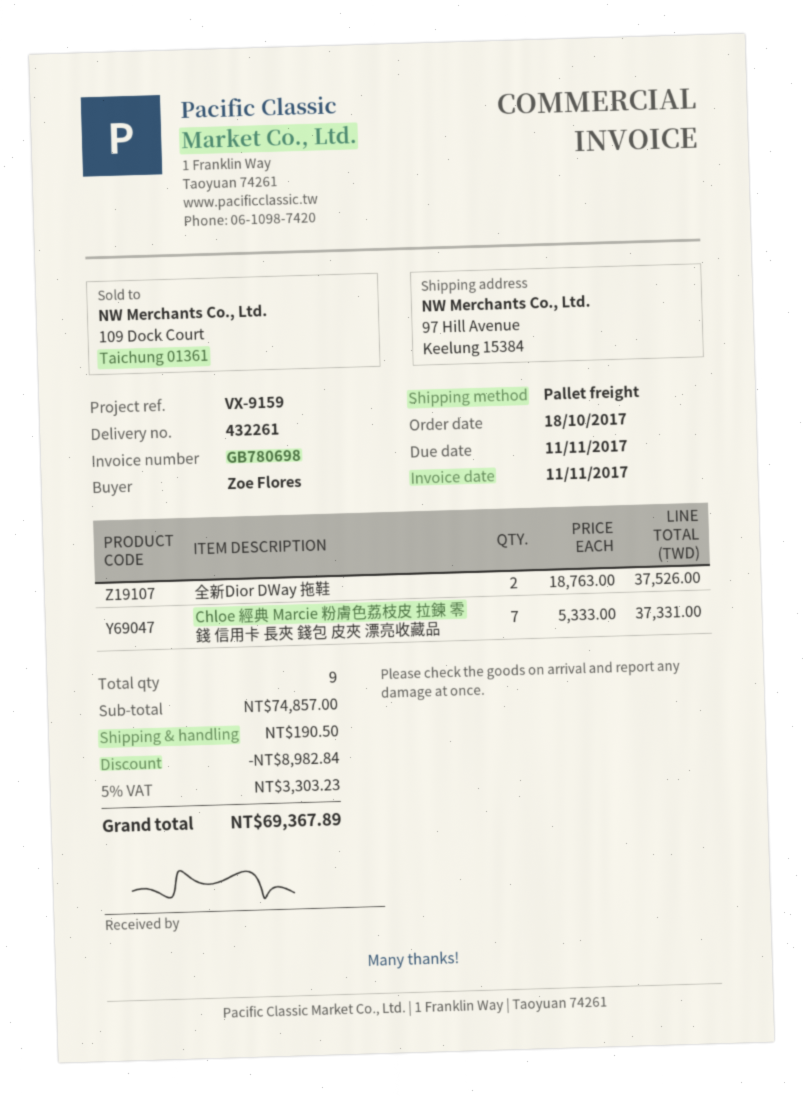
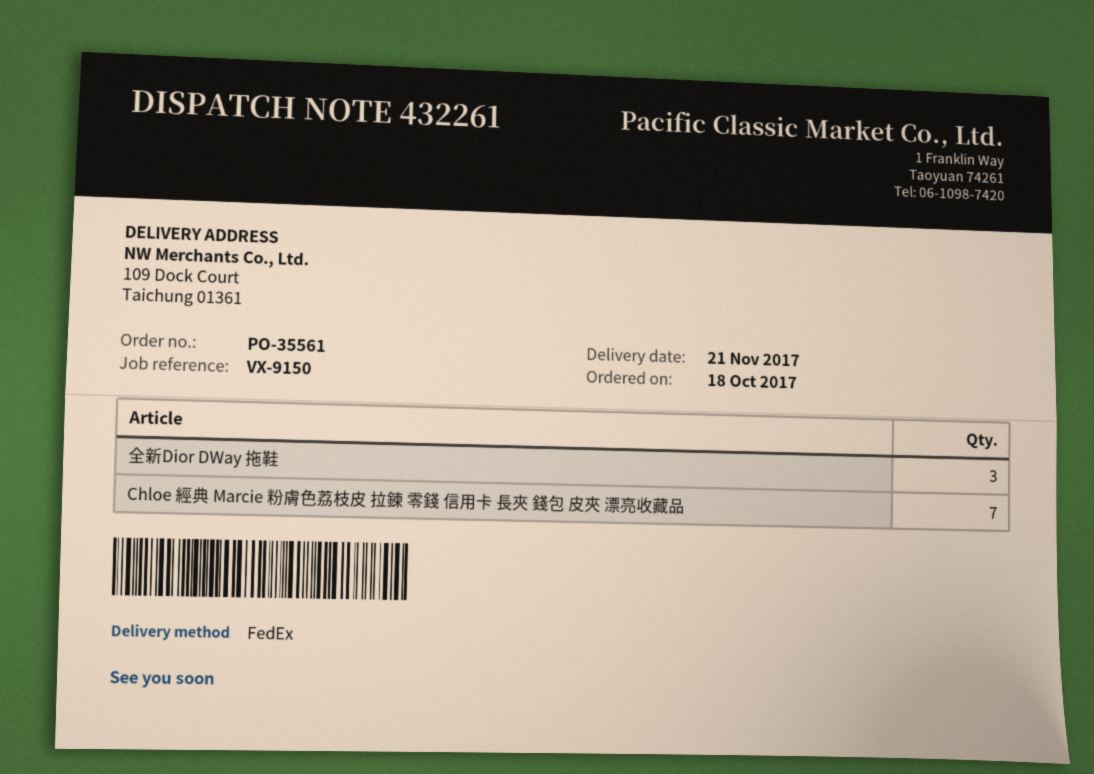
reference: VX-9159 -> VX-9150
shipping method: pallet freight -> FedEx
ship to: 97 Hill Avenue, Keelung 15384 -> 109 Dock Court, Taichung 01361
全新Dior DWay 拖鞋: 2 -> 3

